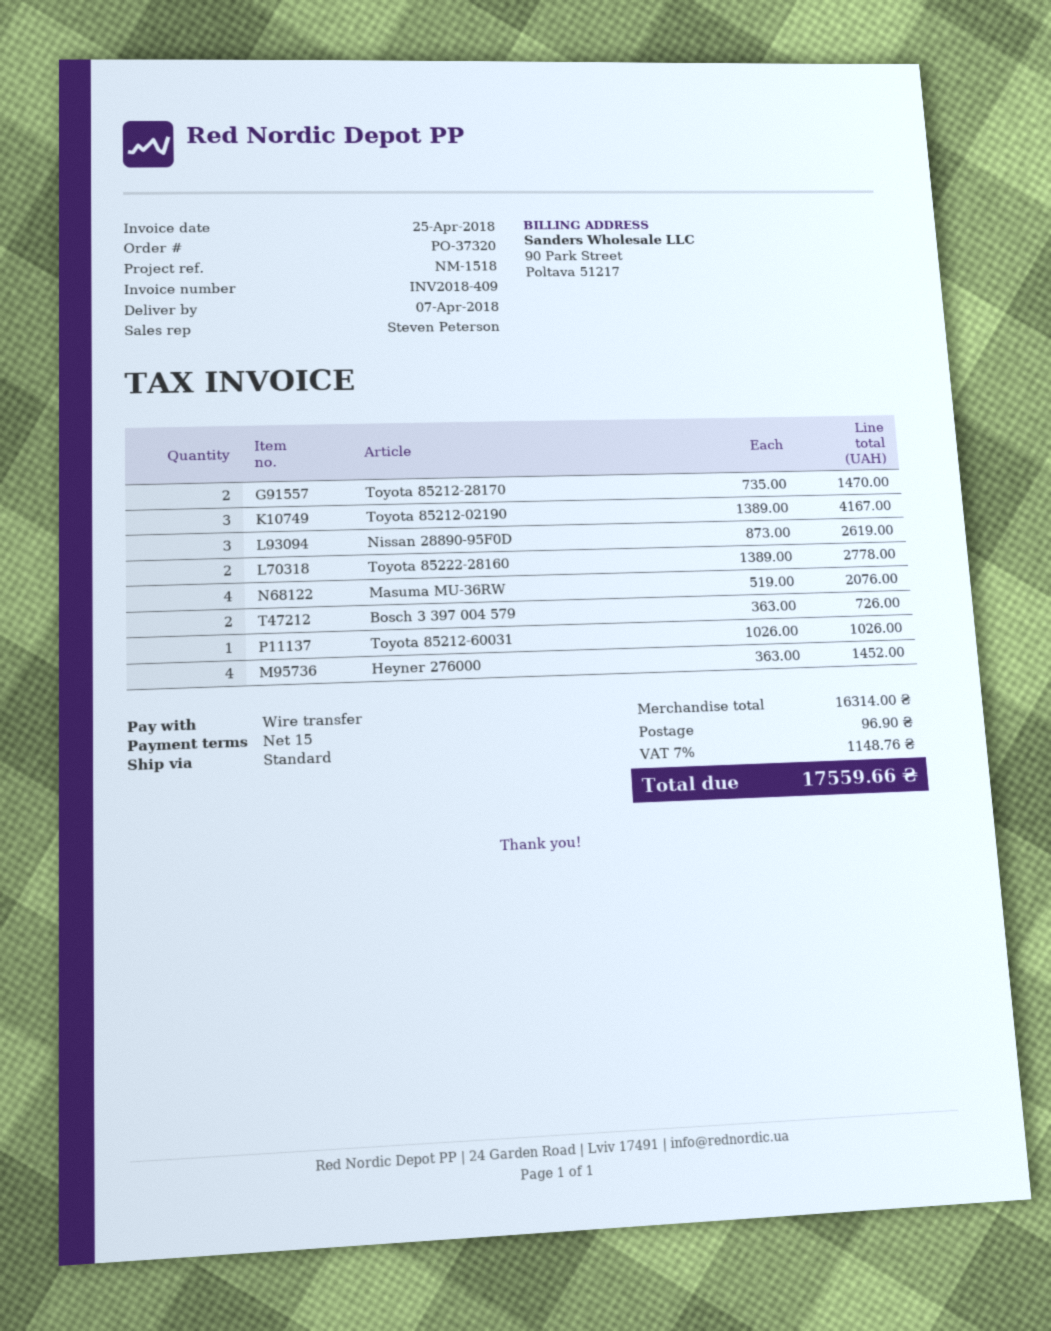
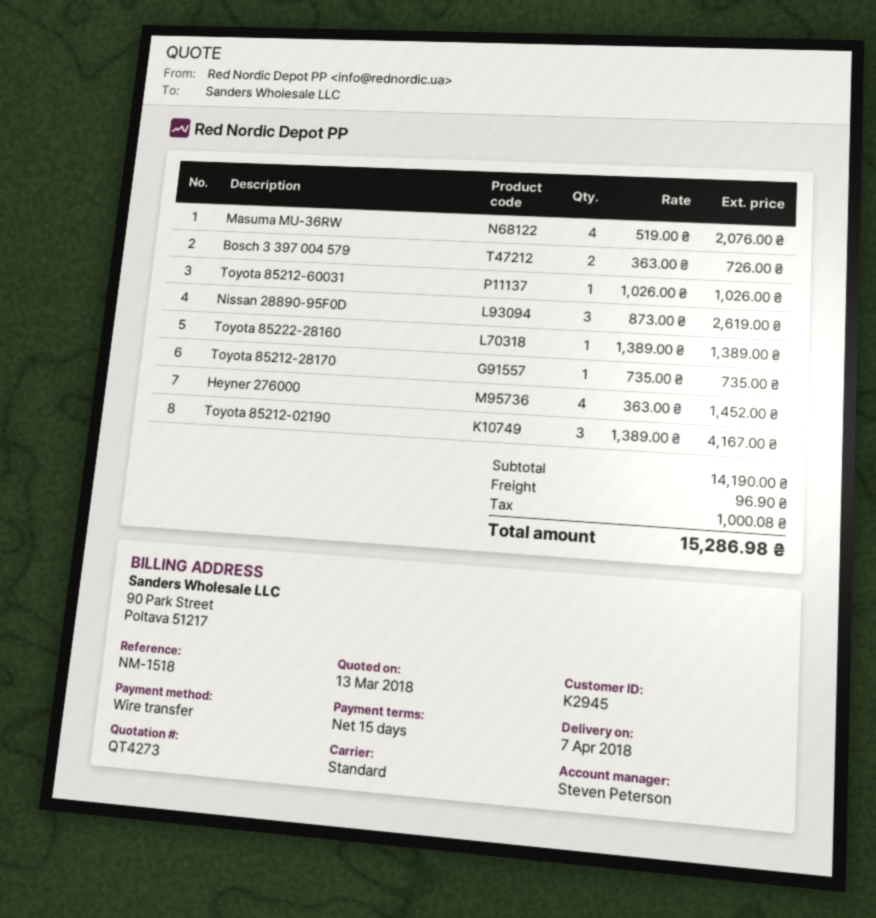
Toyota 85212-28170: 2 x 735.00 = 1470.00 -> 1 x 735.00 = 735.00
Toyota 85222-28160: 2 x 1389.00 = 2778.00 -> 1 x 1389.00 = 1389.00
subtotal: 16314.00 -> 14190.00
tax: 1148.76 -> 1000.08
total: 17559.66 -> 15286.98

